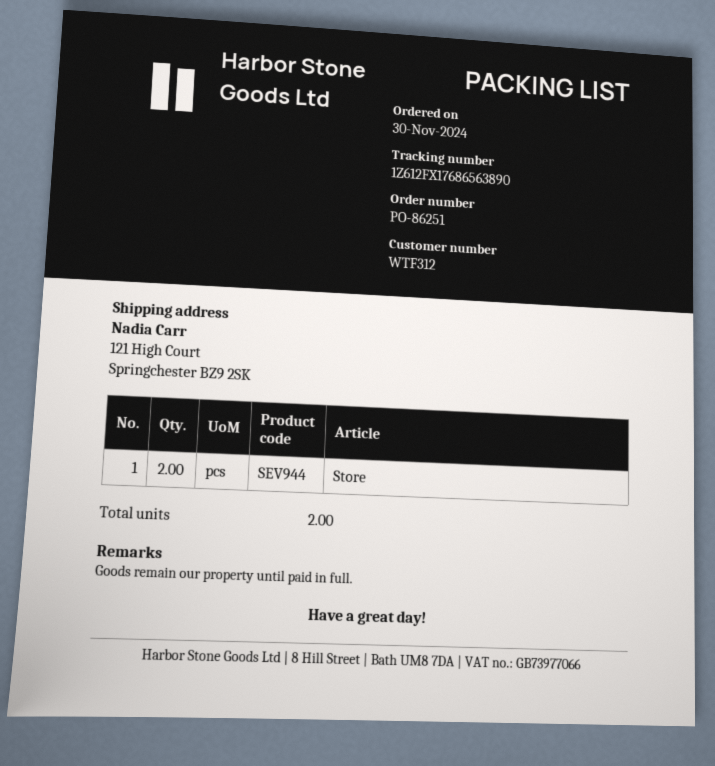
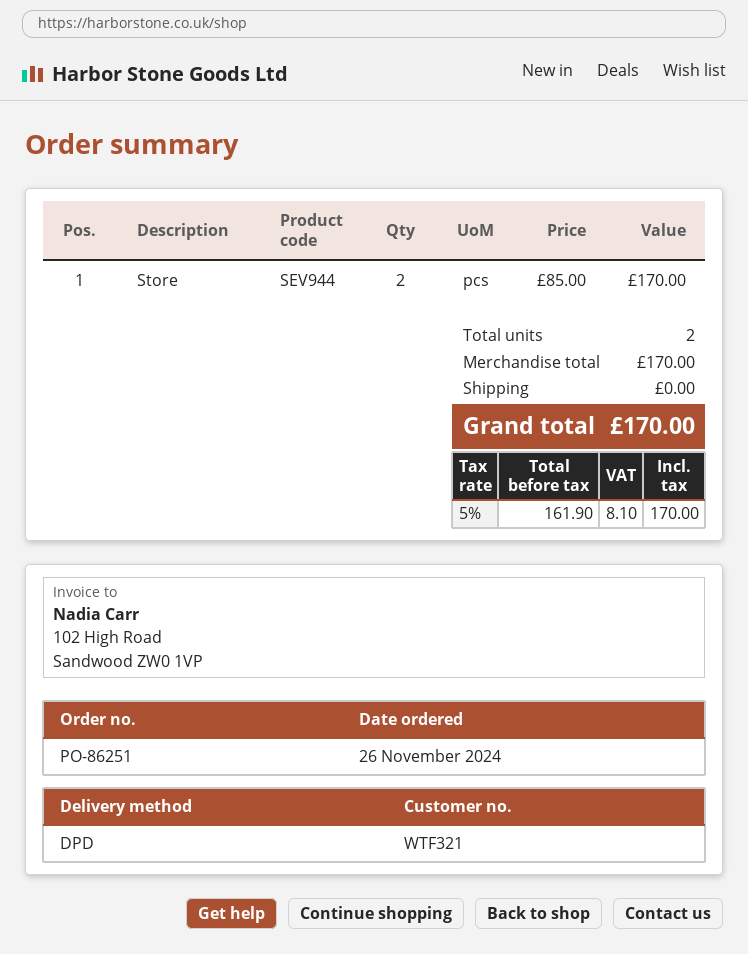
order date: 2024-11-30 -> 2024-11-26
customer number: WTF312 -> WTF321

